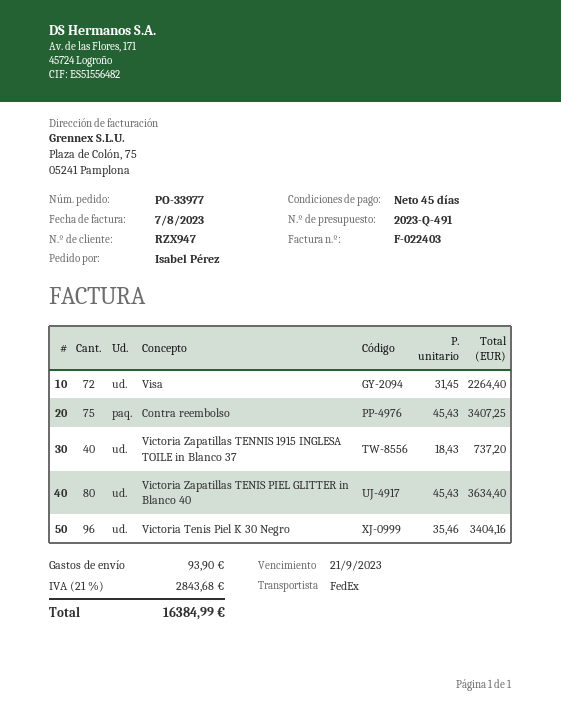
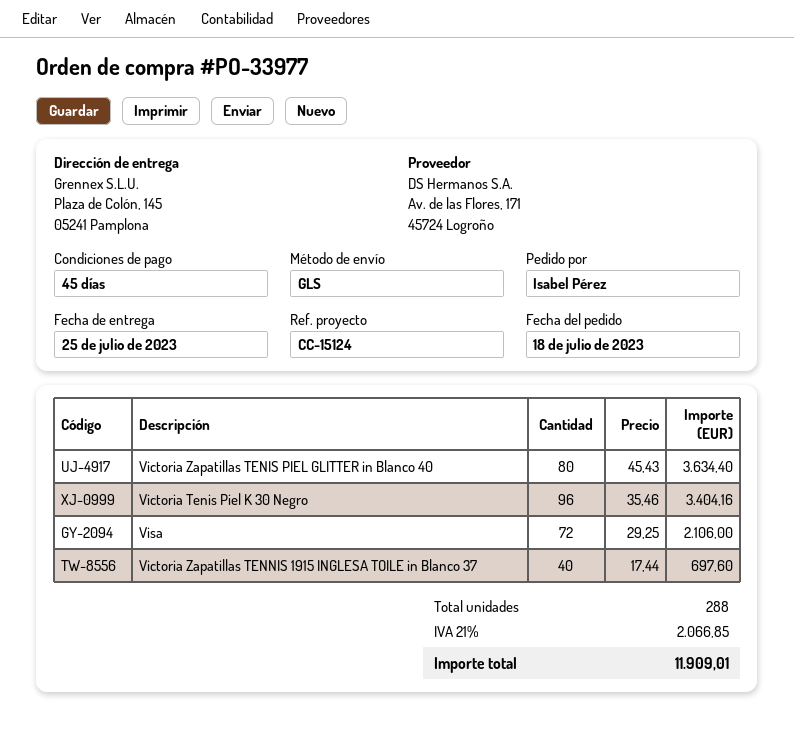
shipping method: FedEx -> GLS
Visa: 72 x 31.45 = 2264.40 -> 72 x 29.25 = 2106.00
Contra reembolso: 75 x 45.43 = 3407.25 -> none
Victoria Zapatillas TENNIS 1915 INGLESA TOILE in Blanco 37: 40 x 18.43 = 737.20 -> 40 x 17.44 = 697.60
shipping: 93.90 -> none
tax: 21% = 2843.68 -> 21% = 2066.85
total: 16384.99 -> 11909.01

